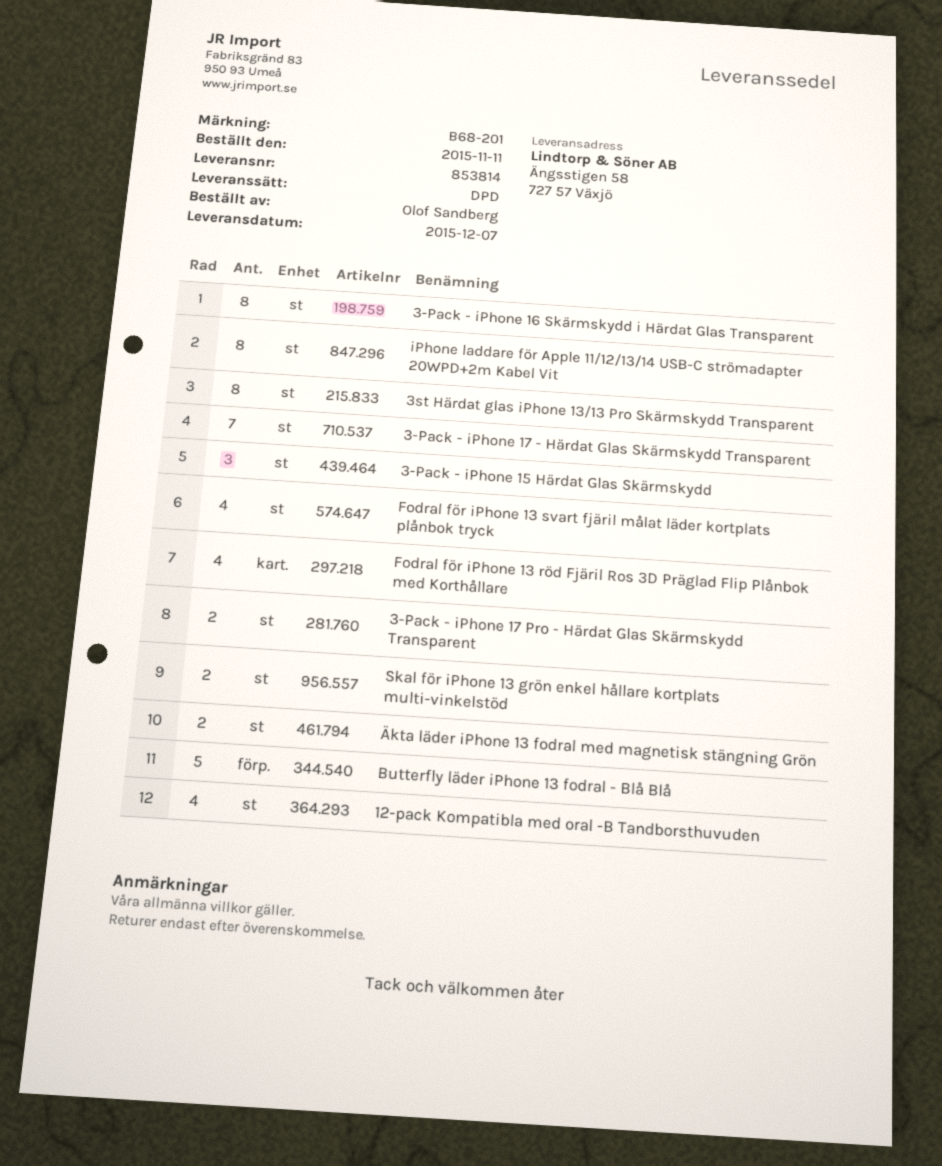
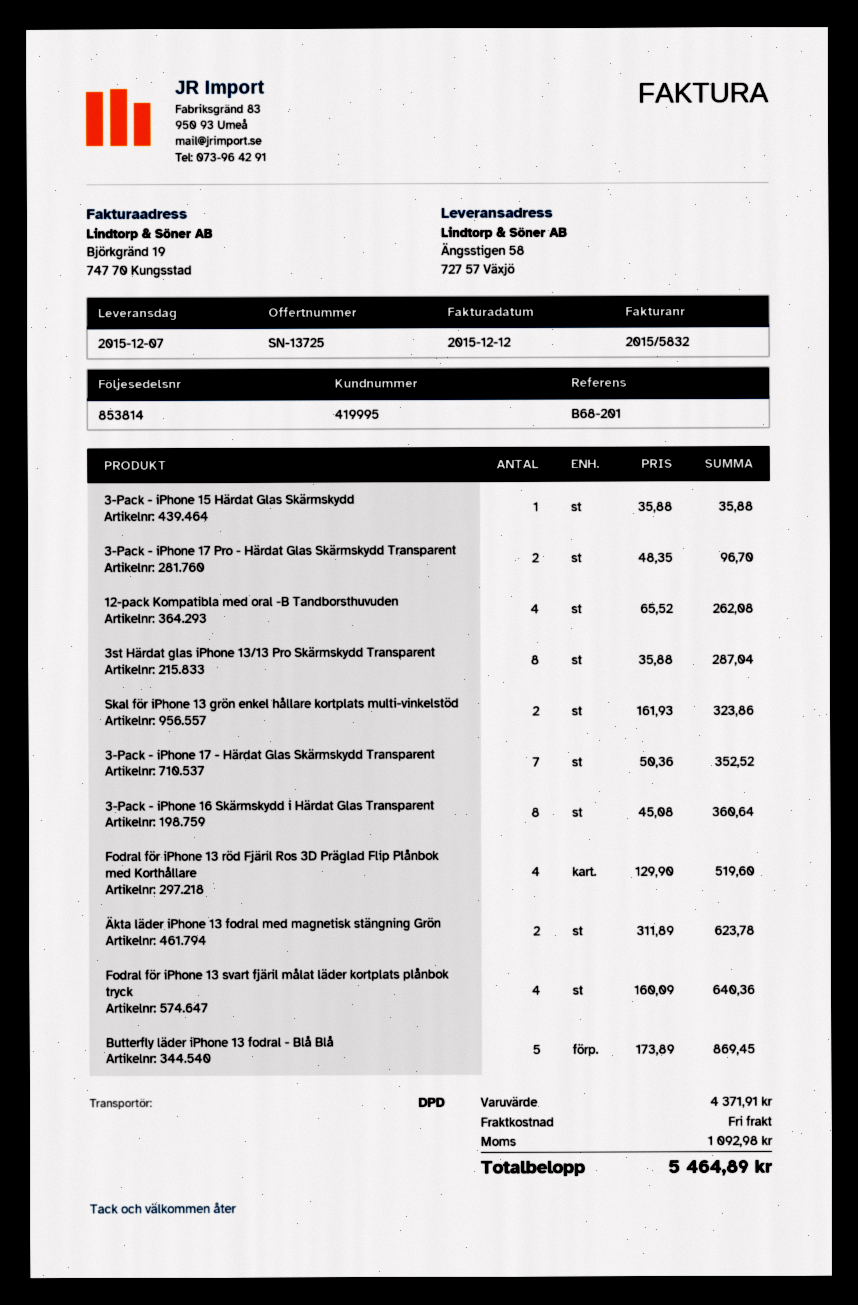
iPhone laddare för Apple 11/12/13/14 USB-C strömadapter 20WPD+2m Kabel Vit: 8 -> none
3-Pack - iPhone 15 Härdat Glas Skärmskydd: 3 -> 1

